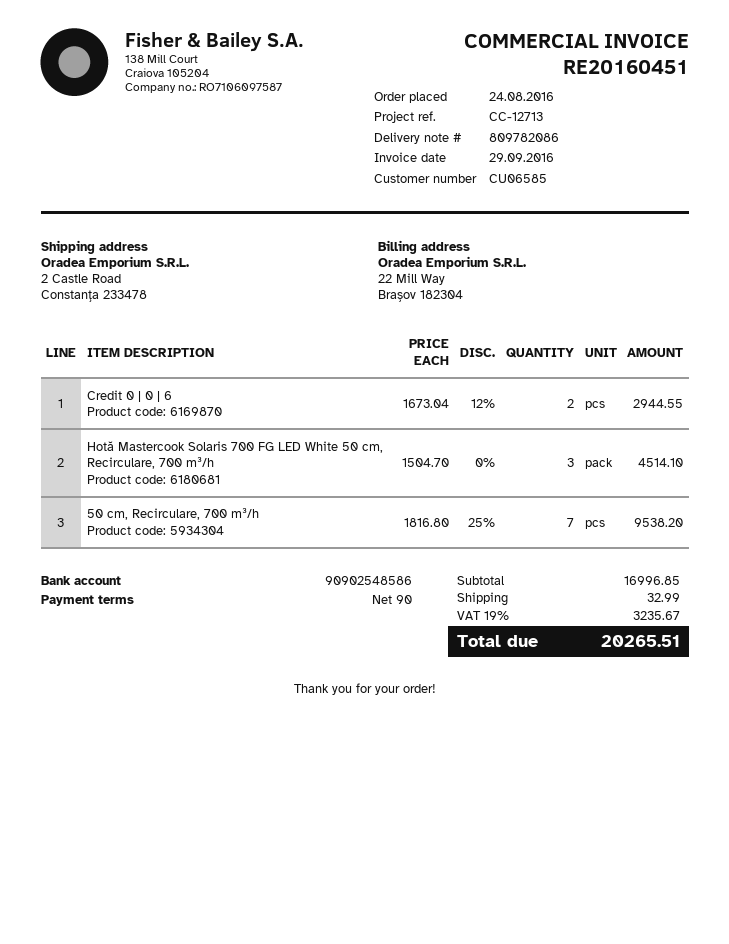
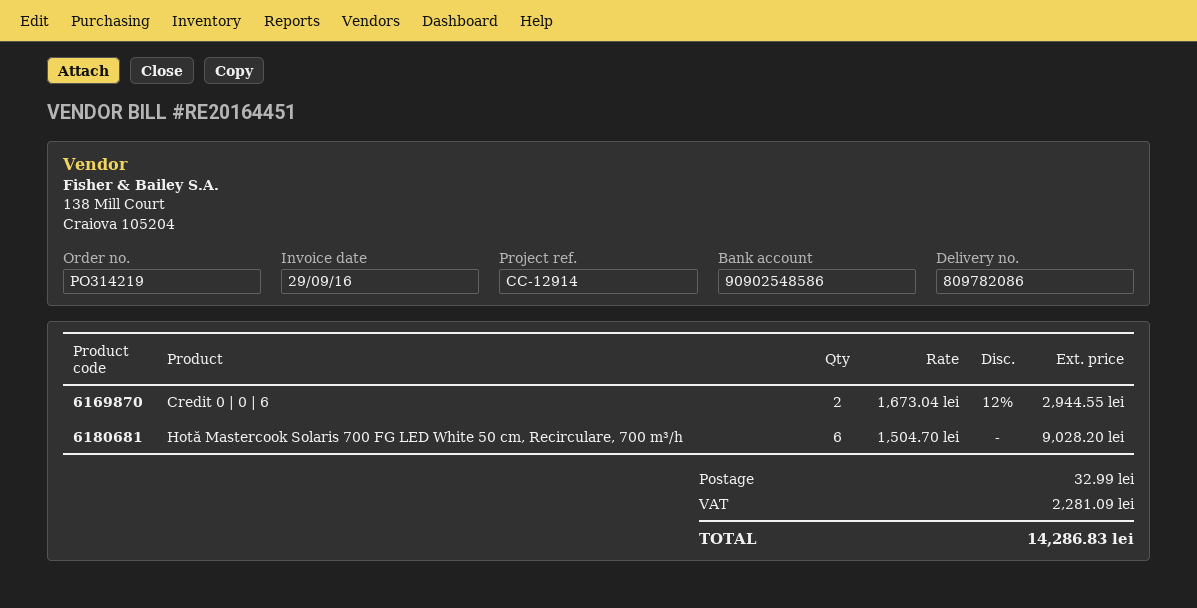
invoice number: RE20160451 -> RE20164451
reference: CC-12713 -> CC-12914
Hotă Mastercook Solaris 700 FG LED White 50 cm, Recirculare, 700 m³/h: 3 x 1504.70 = 4514.10 -> 6 x 1504.70 = 9028.20
50 cm, Recirculare, 700 m³/h: 7 x 1816.80 - 25% = 9538.20 -> none
tax: 3235.67 -> 2281.09
total: 20265.51 -> 14286.83

